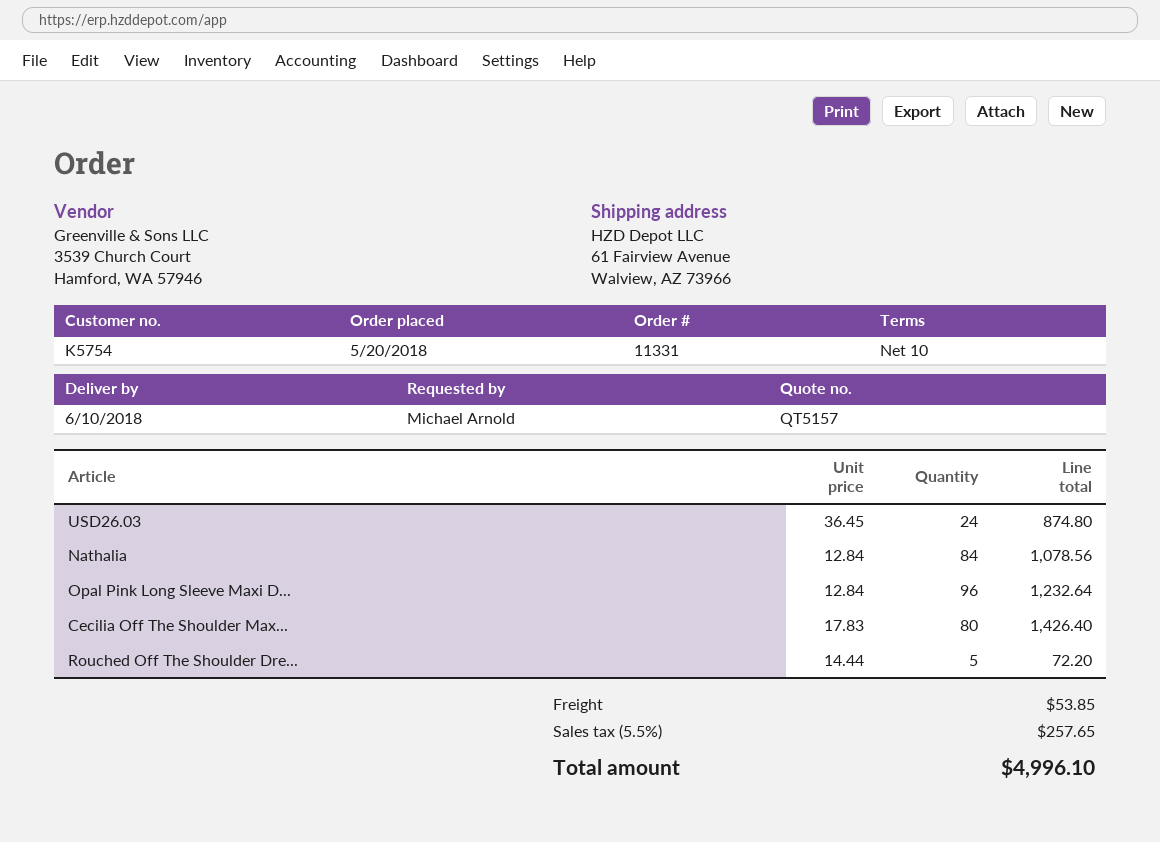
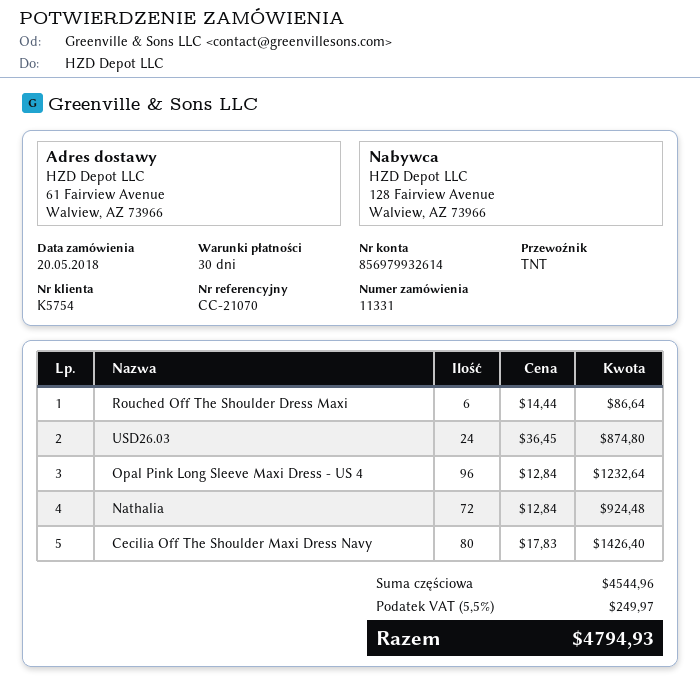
payment terms: 10 days -> 30 days
Nathalia: 84 x 12.84 = 1078.56 -> 72 x 12.84 = 924.48
Rouched Off The Shoulder Dre...: 5 x 14.44 = 72.20 -> 6 x 14.44 = 86.64
shipping: 53.85 -> none
tax: 5.5% = 257.65 -> 5.5% = 249.97
total: 4996.10 -> 4794.93

